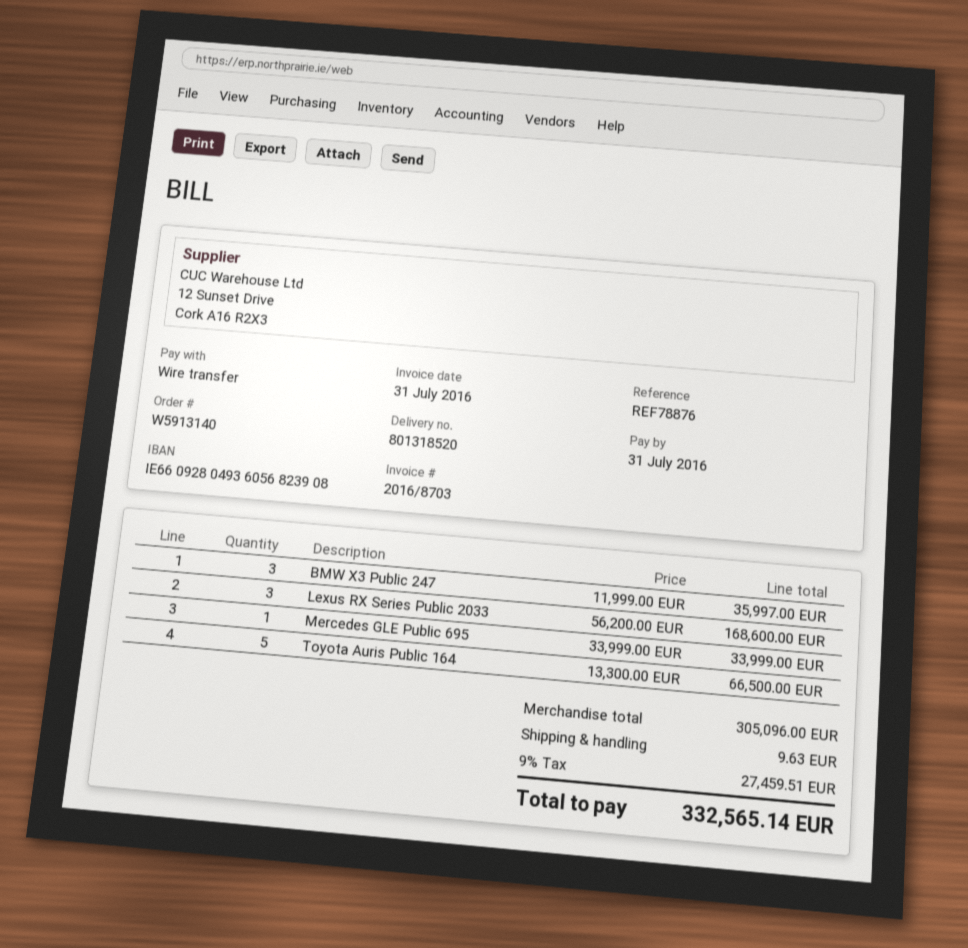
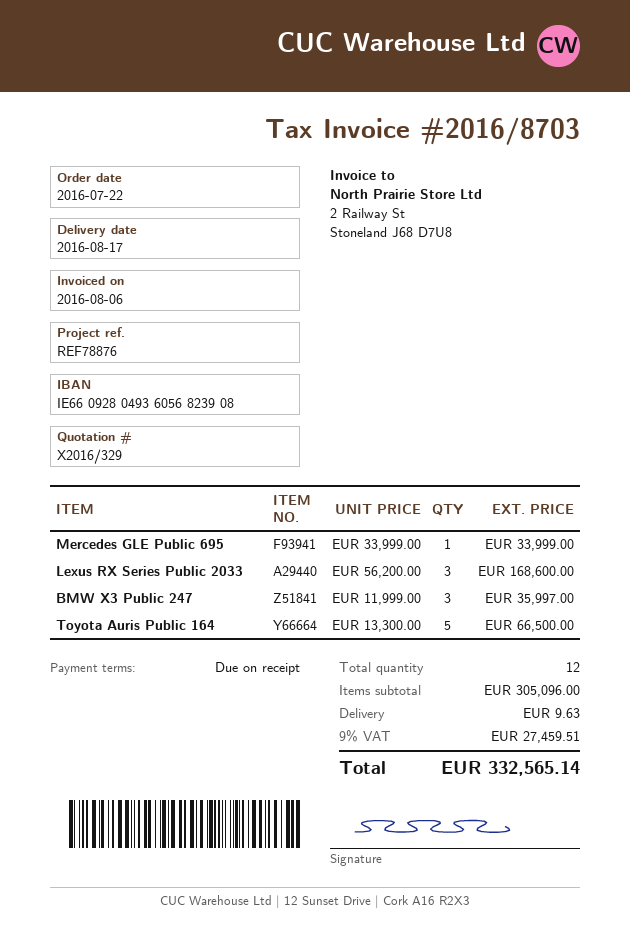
invoice date: 2016-07-31 -> 2016-08-06

